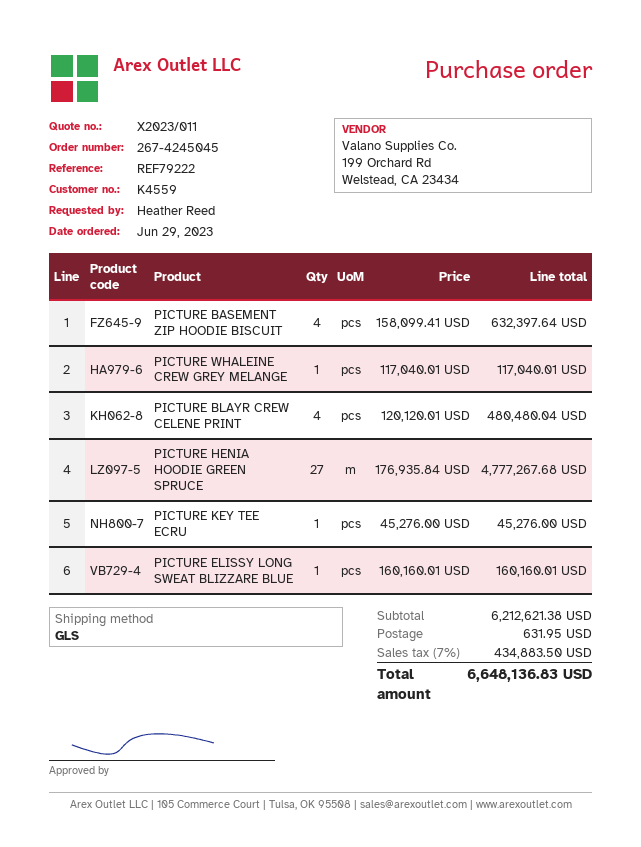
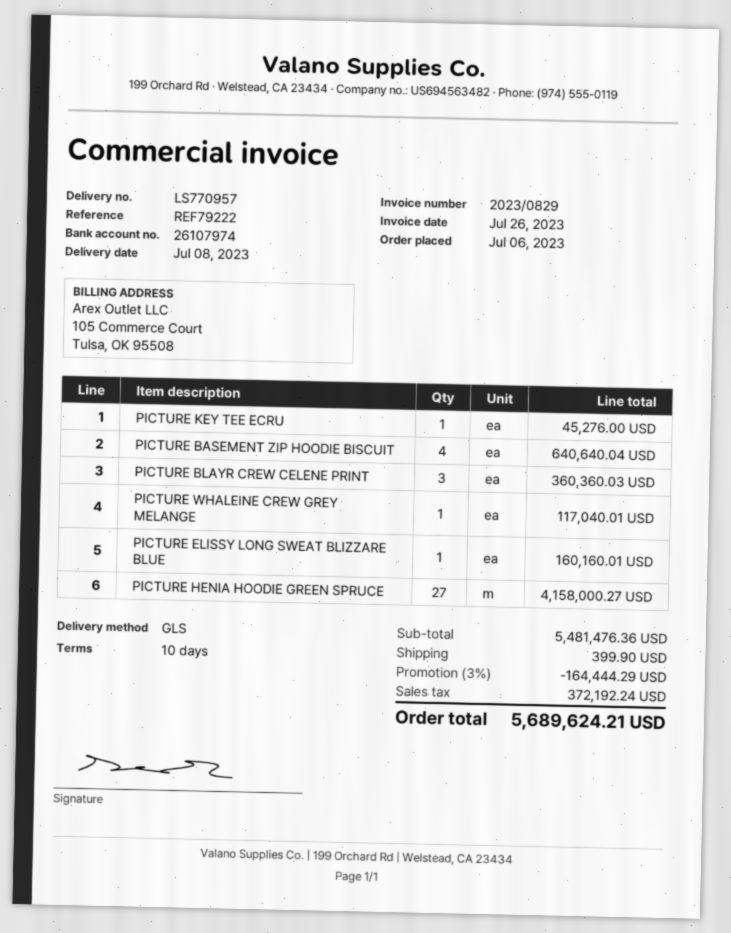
order date: 2023-06-29 -> 2023-07-06
PICTURE BASEMENT ZIP HOODIE BISCUIT: 4 for 632397.64 -> 4 for 640640.04
PICTURE BLAYR CREW CELENE PRINT: 4 for 480480.04 -> 3 for 360360.03
PICTURE HENIA HOODIE GREEN SPRUCE: 27 for 4777267.68 -> 27 for 4158000.27
subtotal: 6212621.38 -> 5481476.36
discount: none -> 3% = 164444.29
shipping: 631.95 -> 399.90
tax: 434883.50 -> 372192.24
total: 6648136.83 -> 5689624.21

